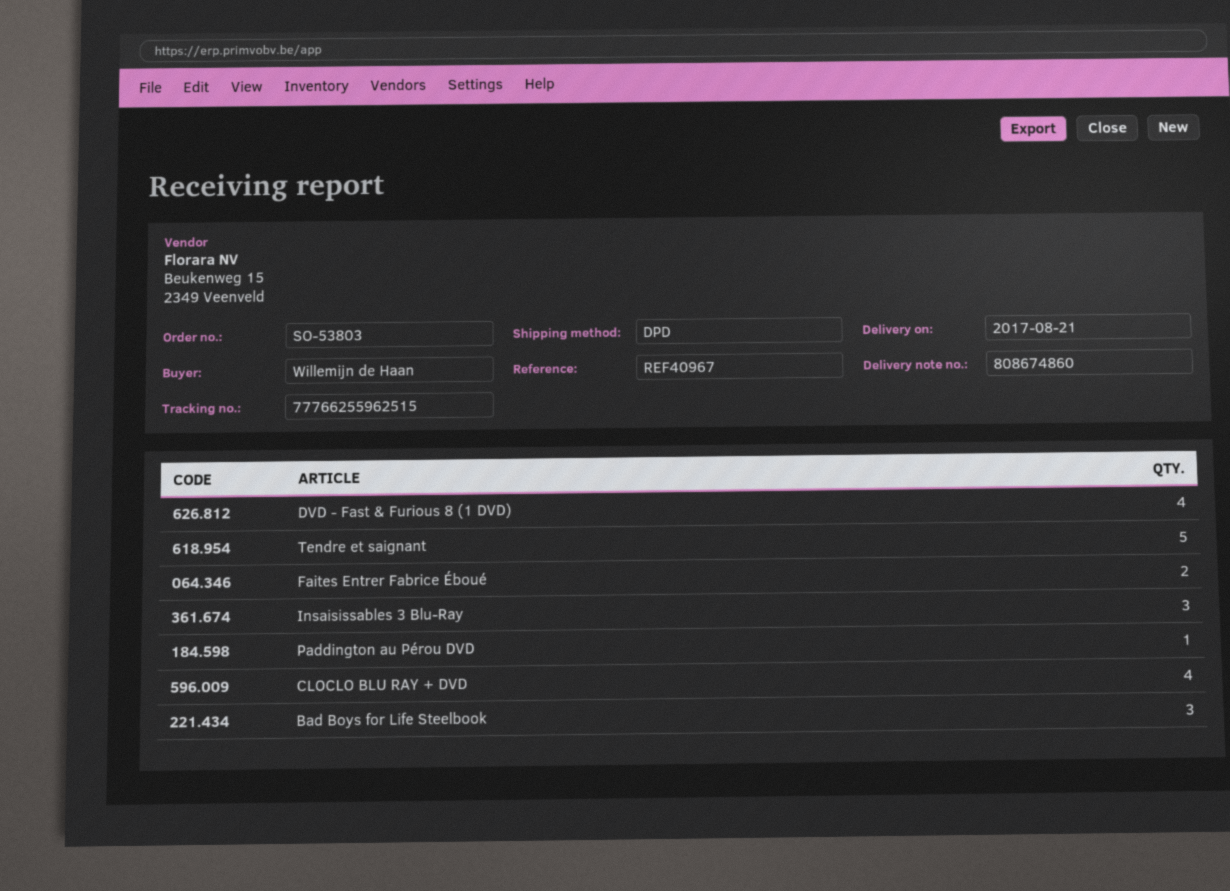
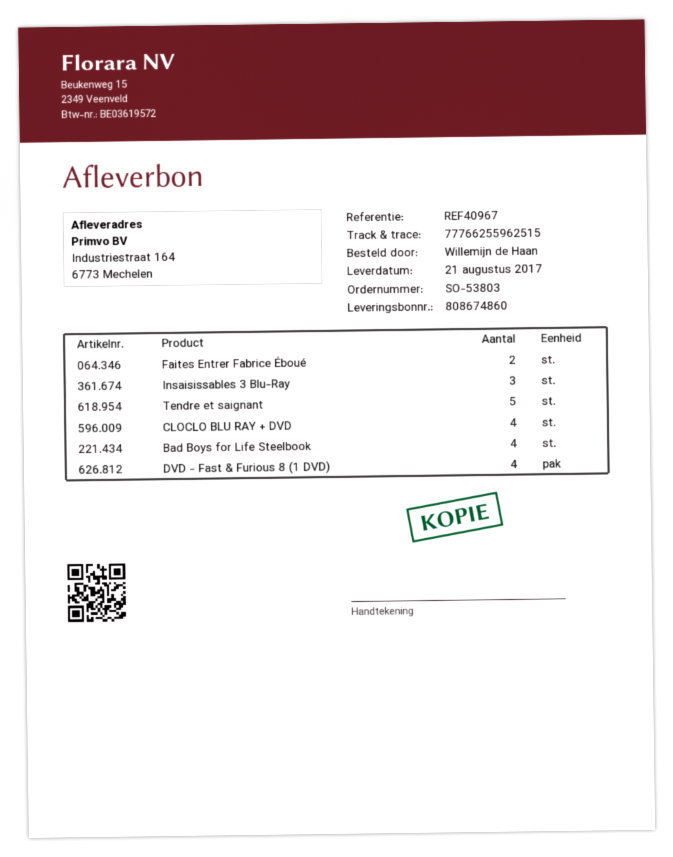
Paddington au Pérou DVD: 1 -> none
Bad Boys for Life Steelbook: 3 -> 4

